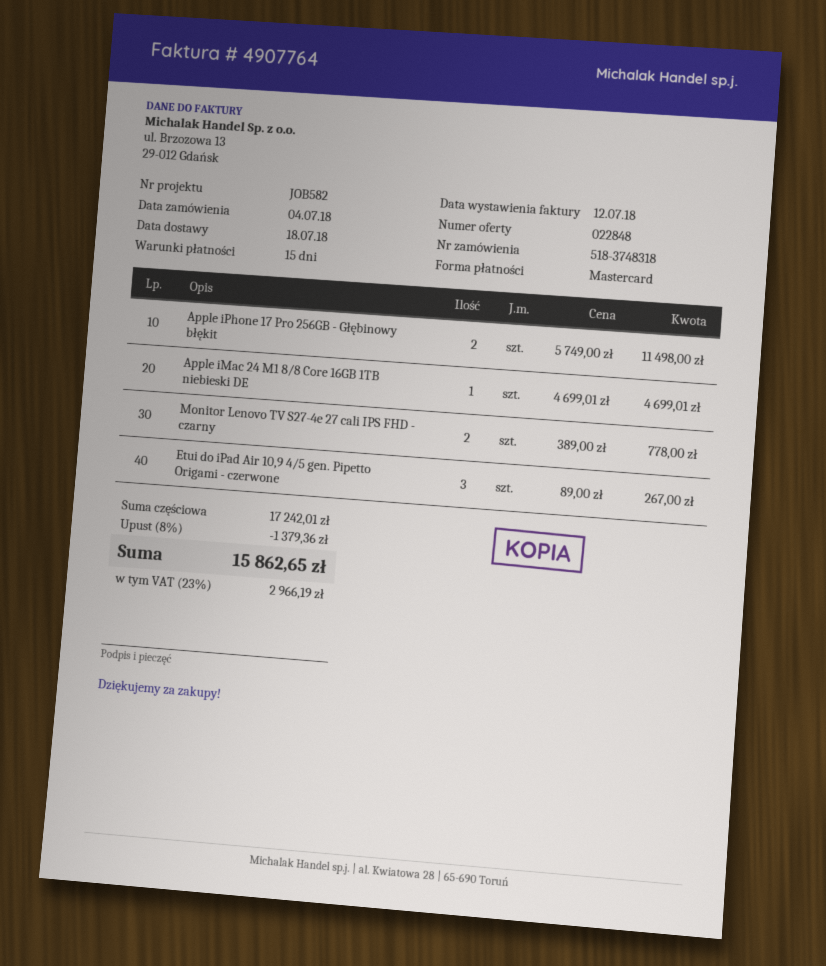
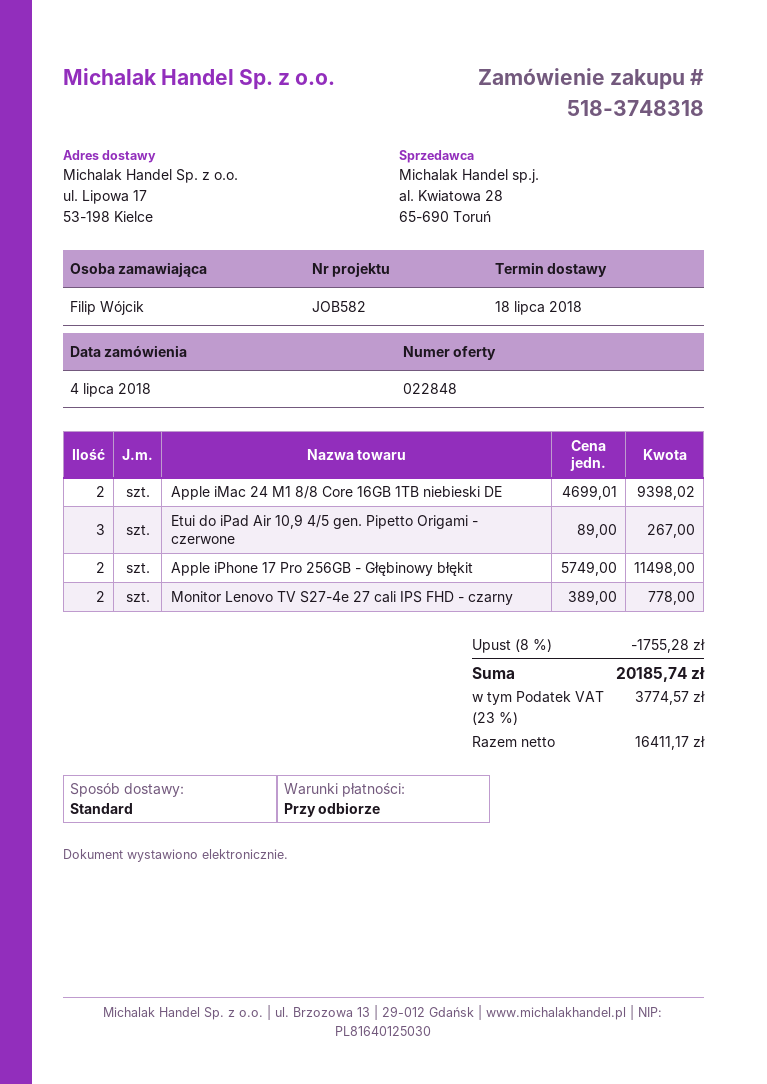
payment terms: 15 days -> on receipt
Apple iMac 24 M1 8/8 Core 16GB 1TB niebieski DE: 1 x 4699.01 = 4699.01 -> 2 x 4699.01 = 9398.02
discount: 8% = 1379.36 -> 8% = 1755.28
tax: 23% = 2966.19 -> 23% = 3774.57
total: 15862.65 -> 20185.74

